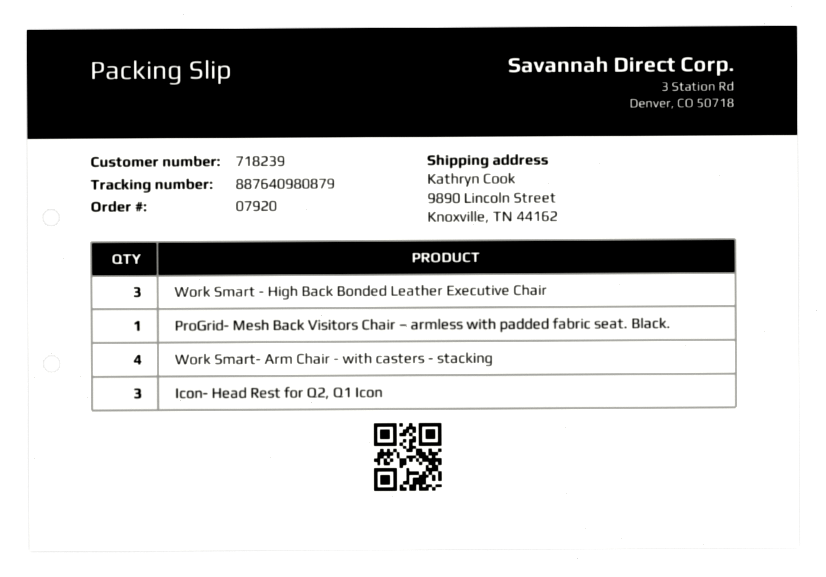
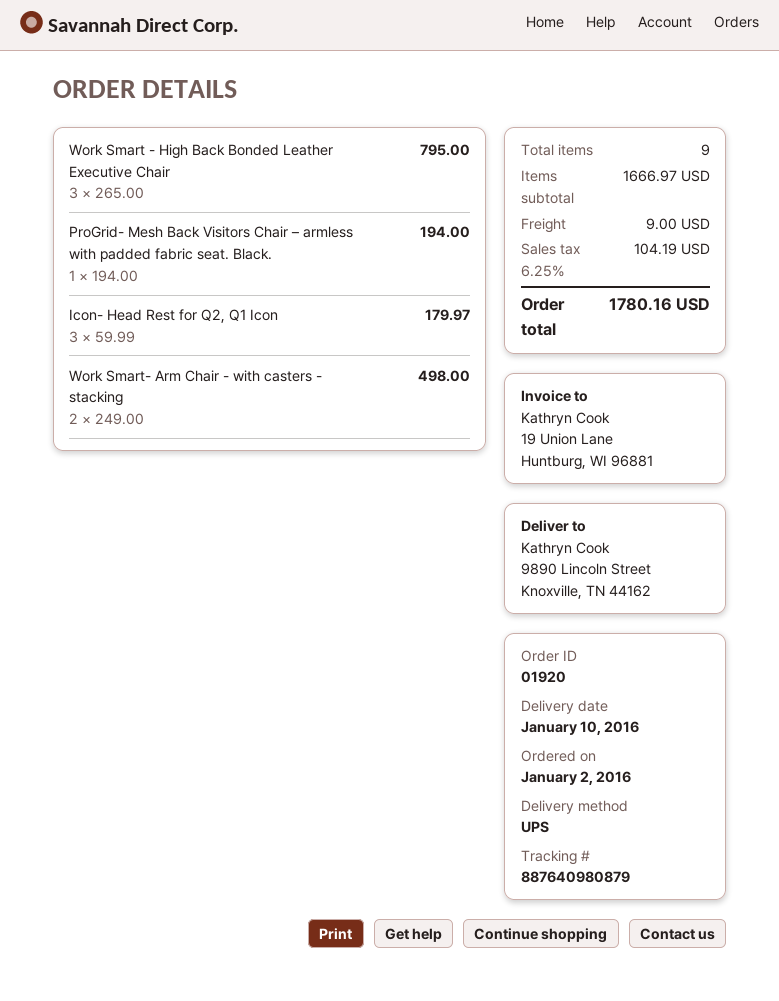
order number: 07920 -> 01920
Work Smart- Arm Chair - with casters - stacking: 4 -> 2

